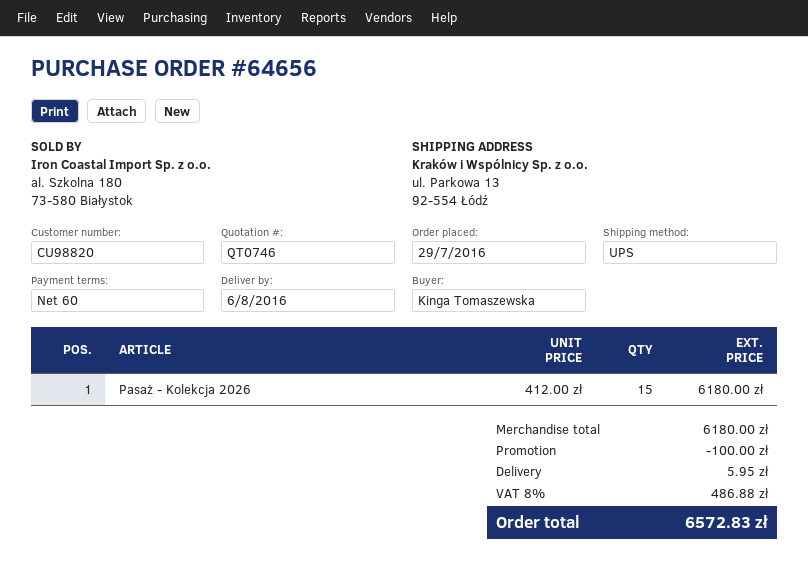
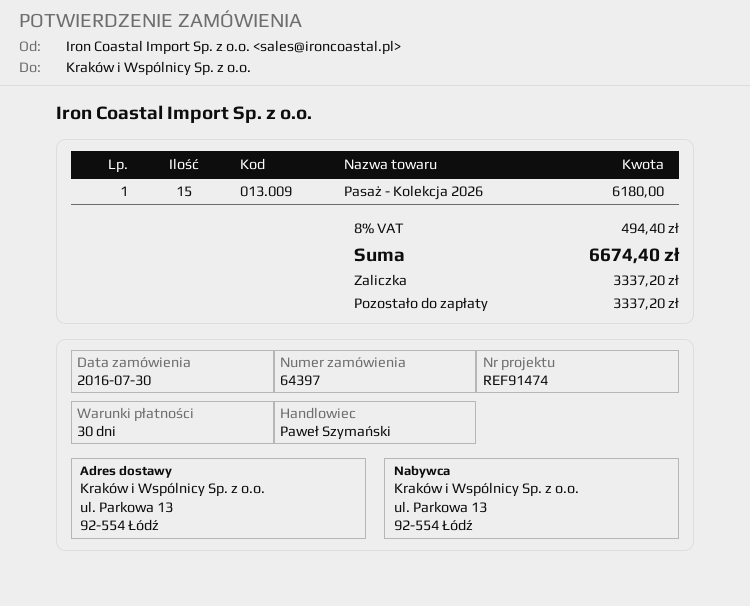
order number: 64656 -> 64397
order date: 2016-07-29 -> 2016-07-30
payment terms: 60 days -> 30 days
discount: 100.00 -> none
shipping: 5.95 -> none
tax: 8% = 486.88 -> 8% = 494.40
total: 6572.83 -> 6674.40

